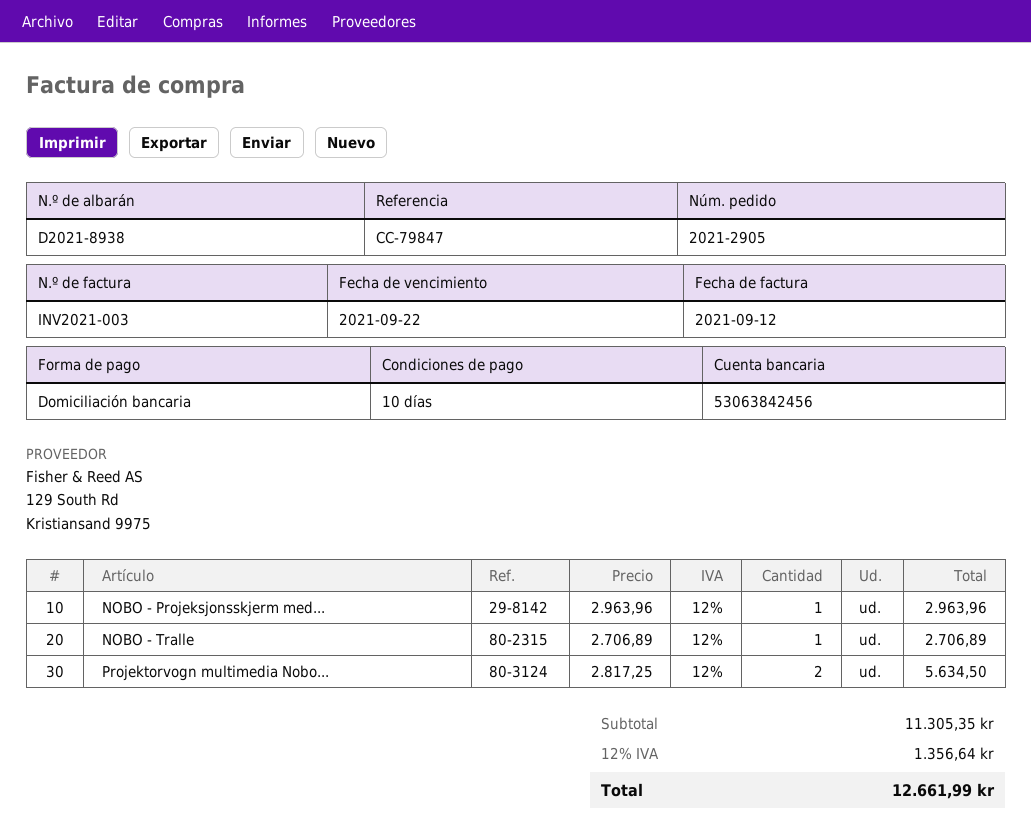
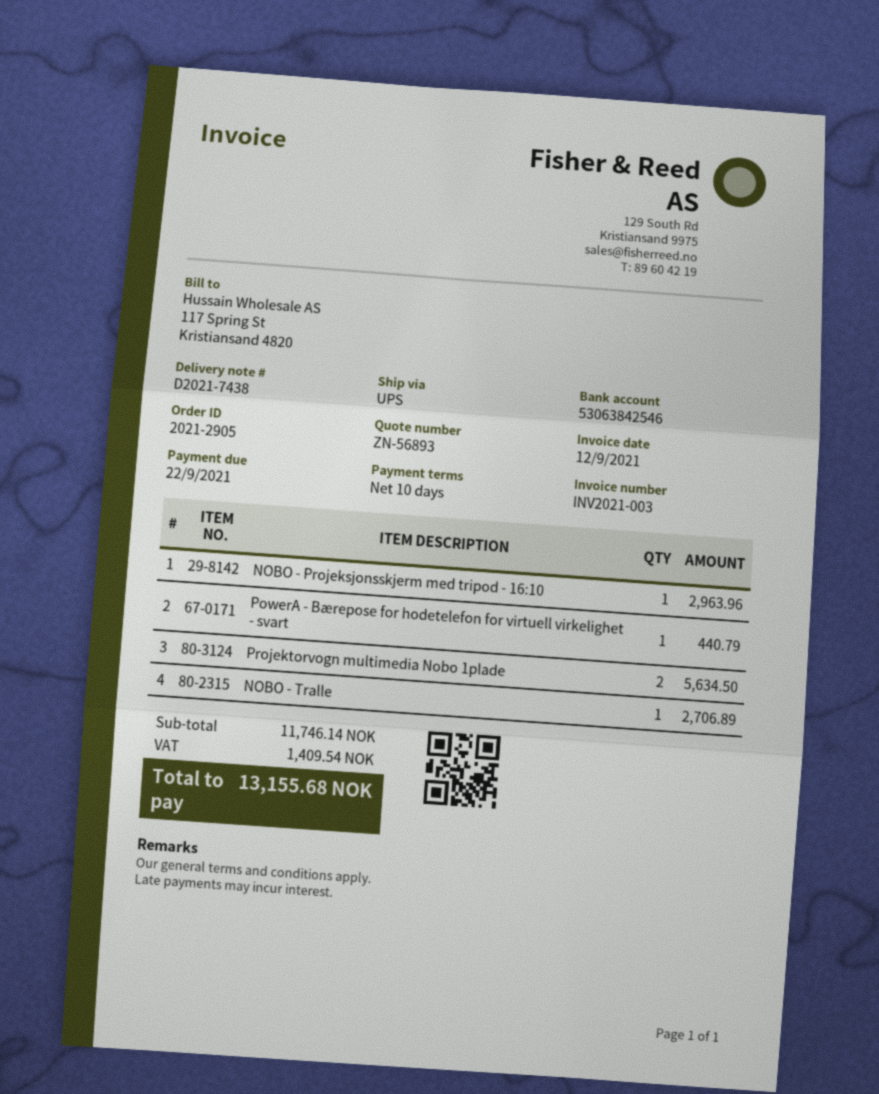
delivery note number: D2021-8938 -> D2021-7438
bank account: 53063842456 -> 53063842546
PowerA - Bærepose for hodetelefon for virtuell virkelighet - svart: none -> 1 for 440.79
subtotal: 11305.35 -> 11746.14
tax: 1356.64 -> 1409.54
total: 12661.99 -> 13155.68

